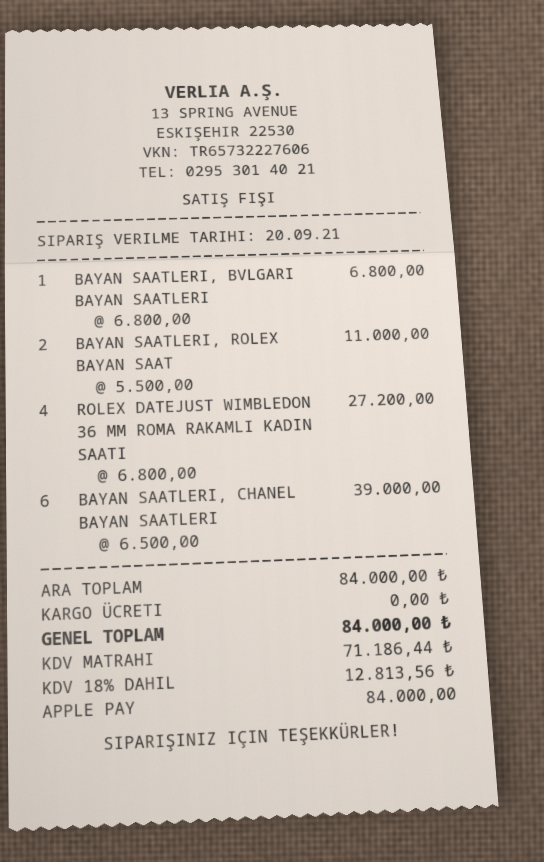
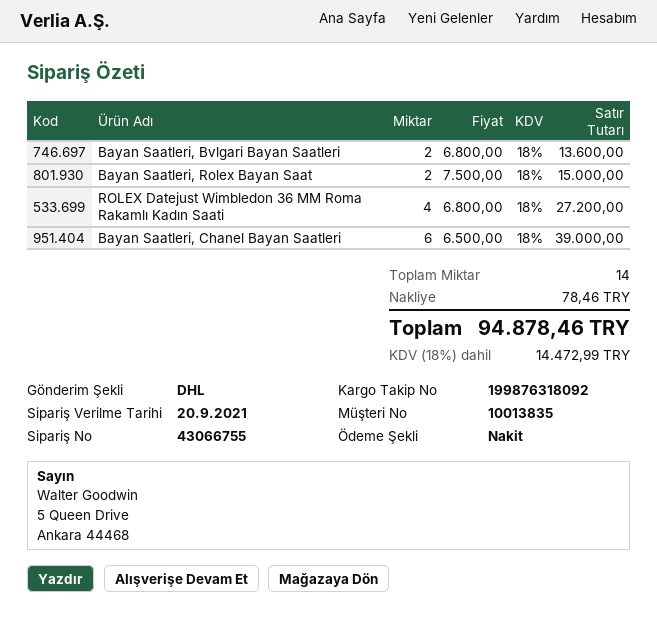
payment method: Apple Pay -> cash
BAYAN SAATLERI, BVLGARI BAYAN SAATLERI: 1 x 6800.00 = 6800.00 -> 2 x 6800.00 = 13600.00
BAYAN SAATLERI, ROLEX BAYAN SAAT: 2 x 5500.00 = 11000.00 -> 2 x 7500.00 = 15000.00
shipping: 0.00 -> 78.46
tax: 18% = 12813.56 -> 18% = 14472.99
total: 84000.00 -> 94878.46

